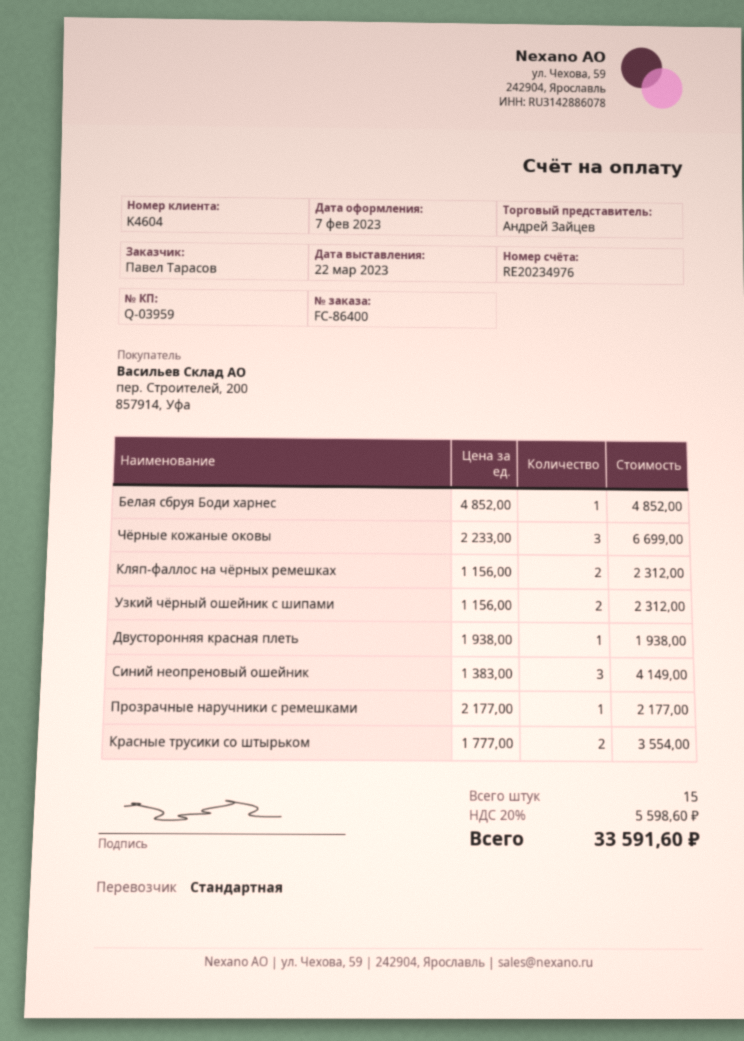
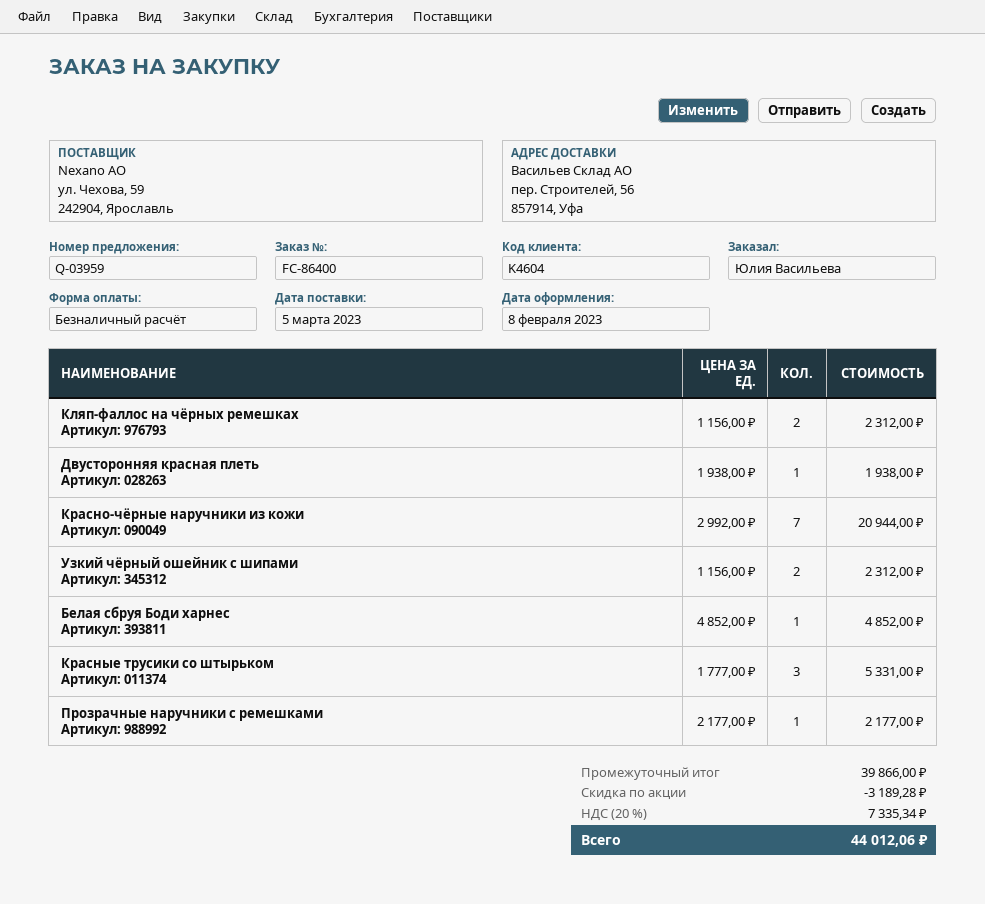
order date: 2023-02-07 -> 2023-02-08
ordered by: Павел Тарасов -> Юлия Васильева
Чёрные кожаные оковы: 3 x 2233.00 = 6699.00 -> none
Синий неопреновый ошейник: 3 x 1383.00 = 4149.00 -> none
Красные трусики со штырьком: 2 x 1777.00 = 3554.00 -> 3 x 1777.00 = 5331.00
Красно-чёрные наручники из кожи: none -> 7 x 2992.00 = 20944.00
discount: none -> 3189.28
tax: 20% = 5598.60 -> 20% = 7335.34
total: 33591.60 -> 44012.06

